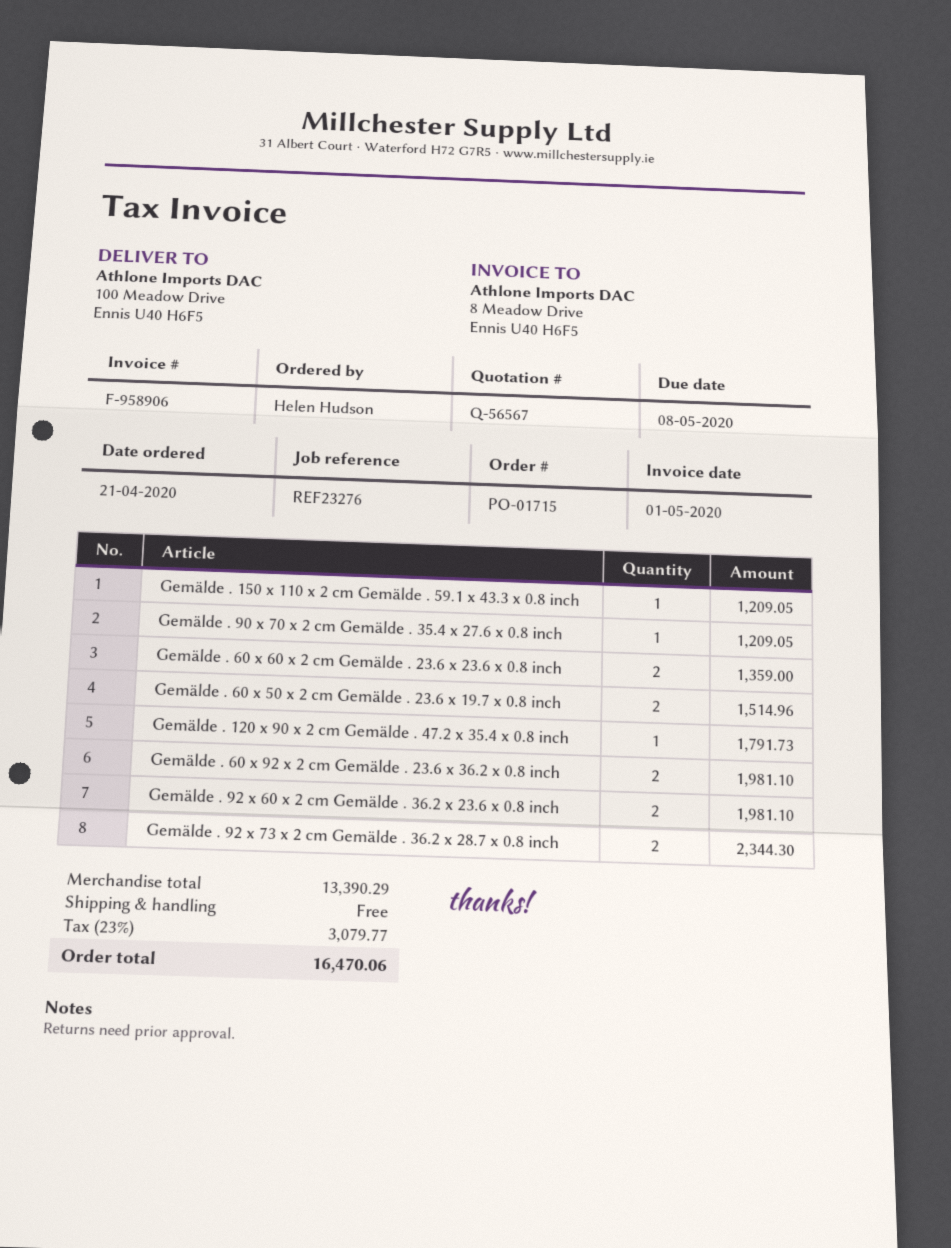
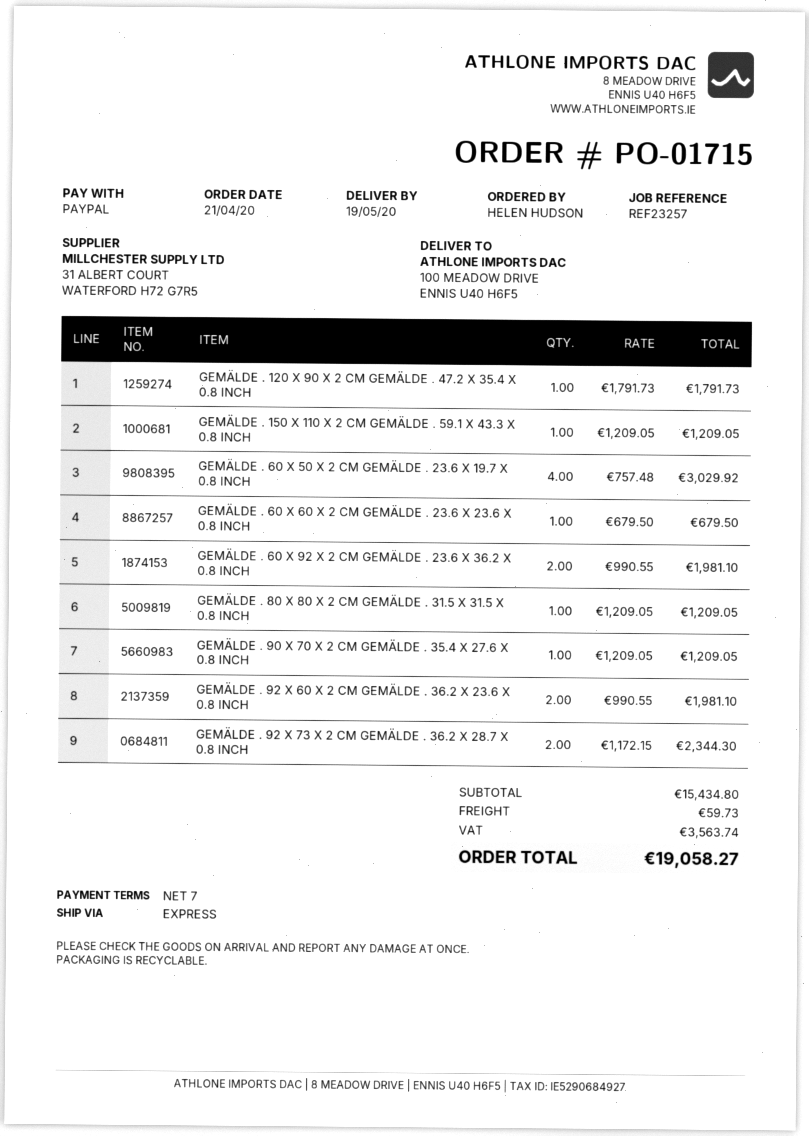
reference: REF23276 -> REF23257
Gemälde . 60 x 60 x 2 cm Gemälde . 23.6 x 23.6 x 0.8 inch: 2 for 1359.00 -> 1 for 679.50
Gemälde . 60 x 50 x 2 cm Gemälde . 23.6 x 19.7 x 0.8 inch: 2 for 1514.96 -> 4 for 3029.92
GEMÄLDE . 80 X 80 X 2 CM GEMÄLDE . 31.5 X 31.5 X 0.8 INCH: none -> 1 for 1209.05
subtotal: 13390.29 -> 15434.80
shipping: 0.00 -> 59.73
tax: 3079.77 -> 3563.74
total: 16470.06 -> 19058.27

